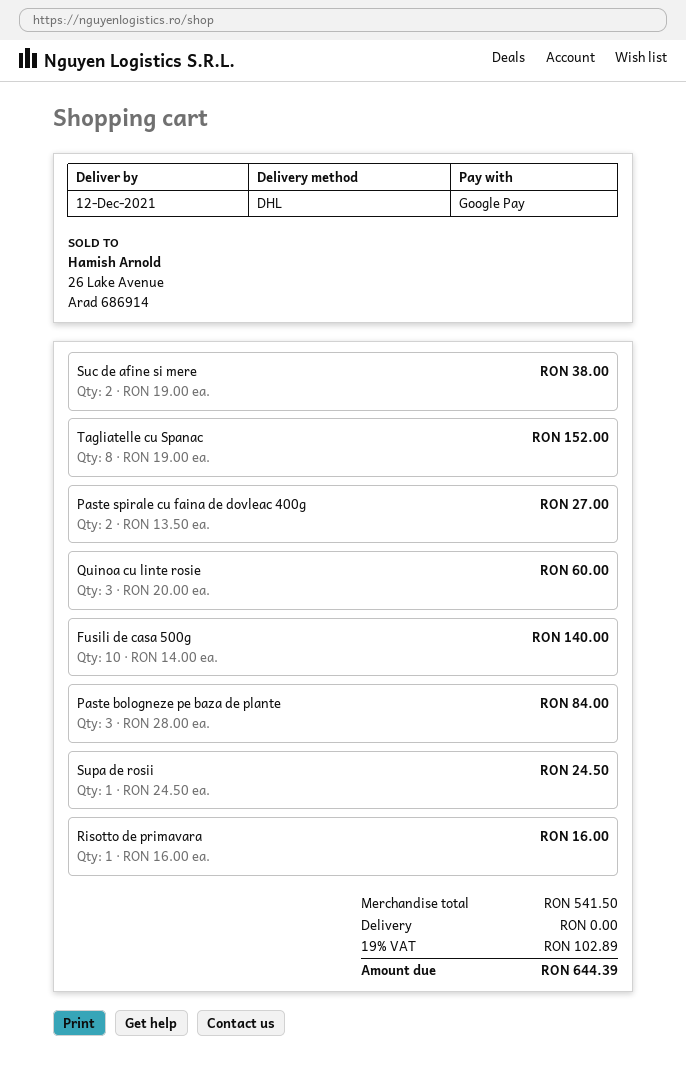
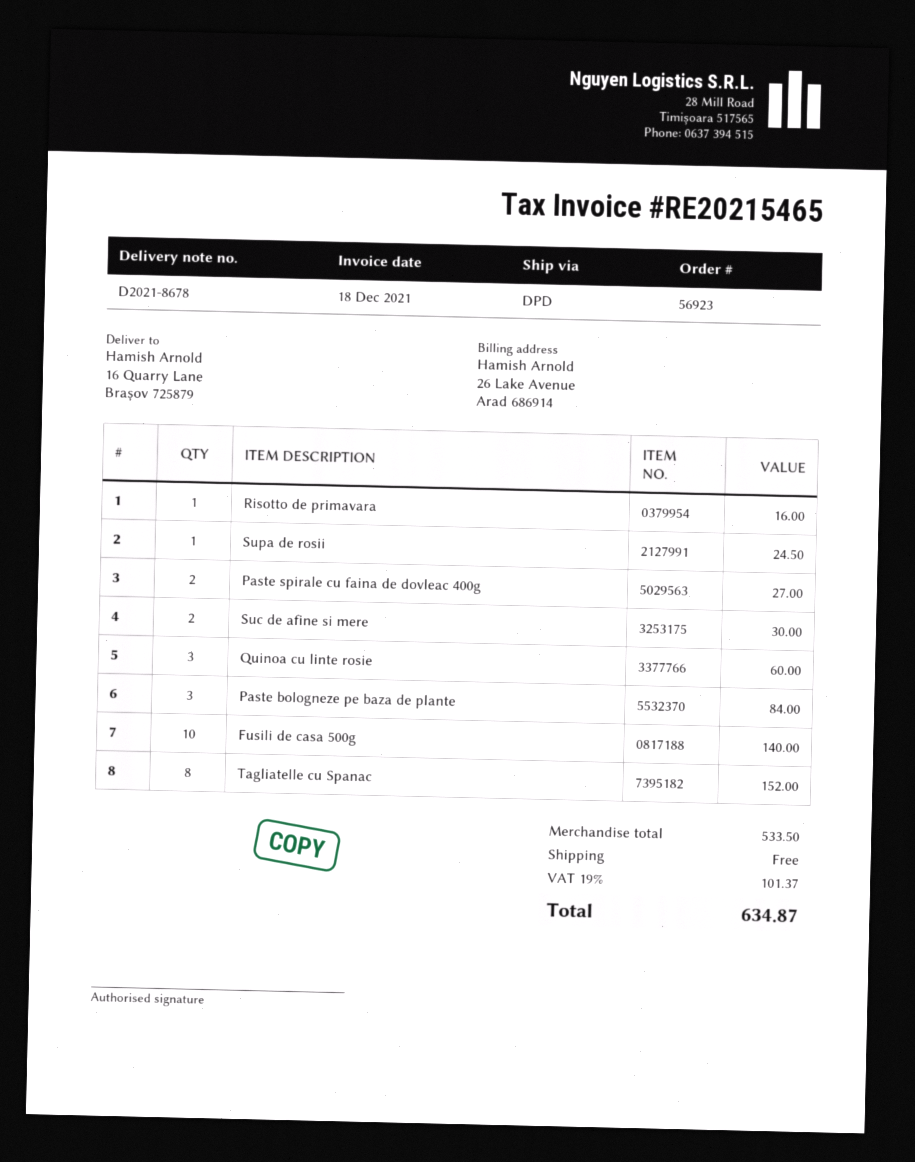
shipping method: DHL -> DPD
Suc de afine si mere: 2 for 38.00 -> 2 for 30.00
subtotal: 541.50 -> 533.50
tax: 19% = 102.89 -> 19% = 101.37
total: 644.39 -> 634.87

